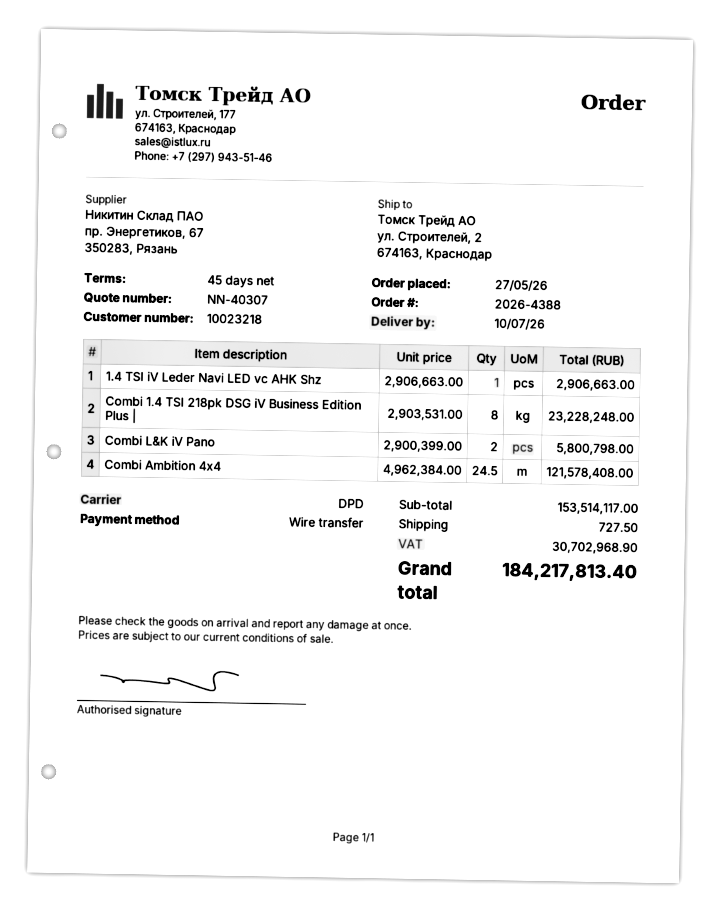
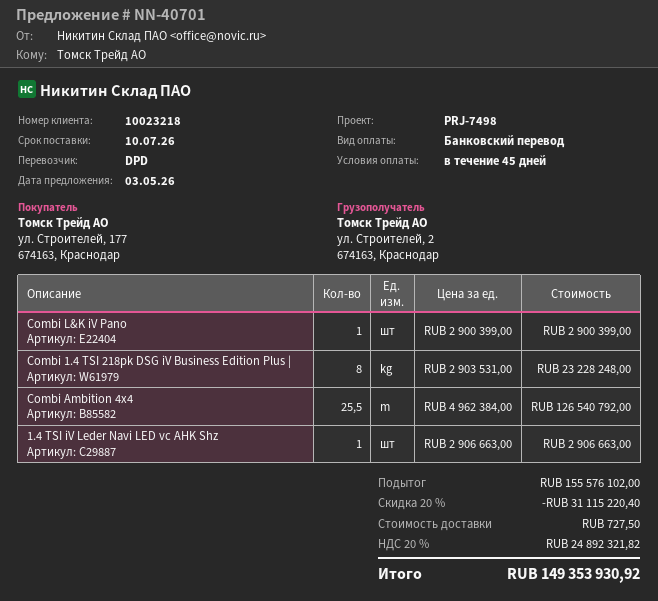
quote number: NN-40307 -> NN-40701
Combi L&K iV Pano: 2 x 2900399.00 = 5800798.00 -> 1 x 2900399.00 = 2900399.00
Combi Ambition 4x4: 24.5 x 4962384.00 = 121578408.00 -> 25.5 x 4962384.00 = 126540792.00
subtotal: 153514117.00 -> 155576102.00
discount: none -> 20% = 31115220.40
tax: 30702968.90 -> 24892321.82
total: 184217813.40 -> 149353930.92

